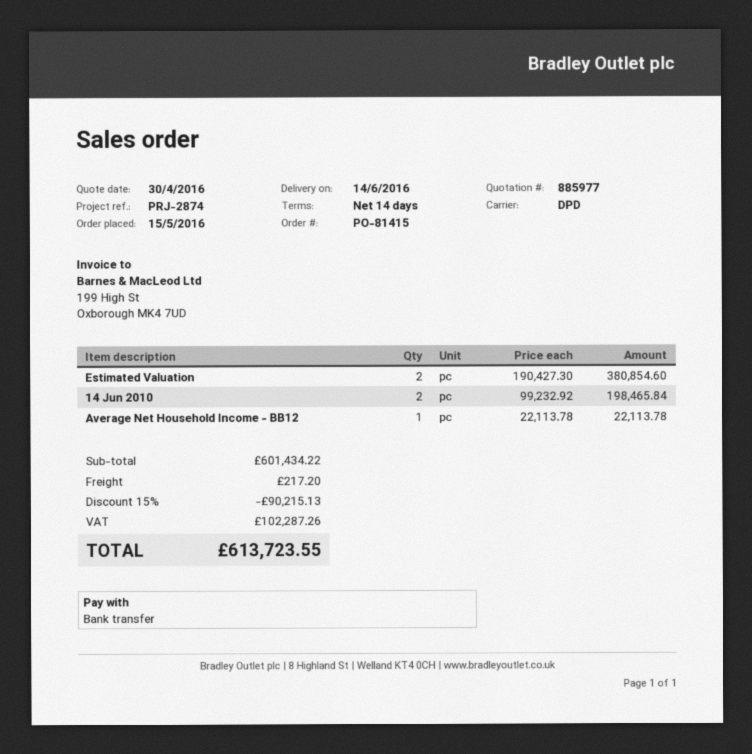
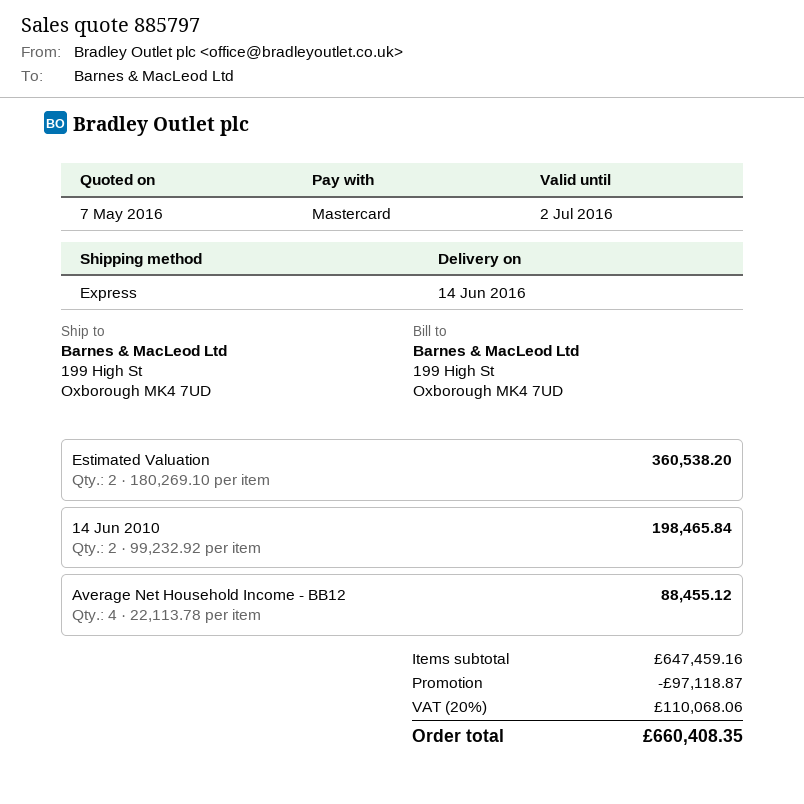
quote number: 885977 -> 885797
quote date: 2016-04-30 -> 2016-05-07
payment method: bank transfer -> Mastercard
shipping method: DPD -> express
Estimated Valuation: 2 x 190427.30 = 380854.60 -> 2 x 180269.10 = 360538.20
Average Net Household Income - BB12: 1 x 22113.78 = 22113.78 -> 4 x 22113.78 = 88455.12
subtotal: 601434.22 -> 647459.16
discount: 90215.13 -> 97118.87
shipping: 217.20 -> none
tax: 102287.26 -> 110068.06
total: 613723.55 -> 660408.35

